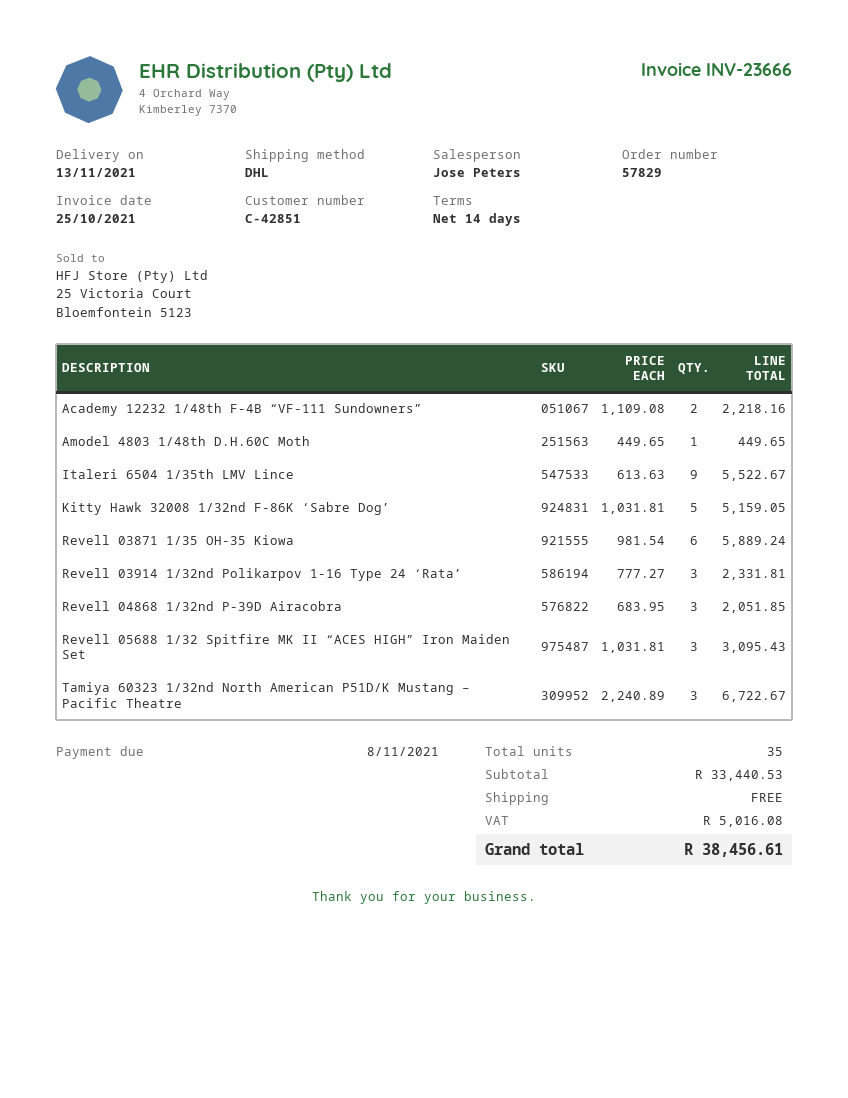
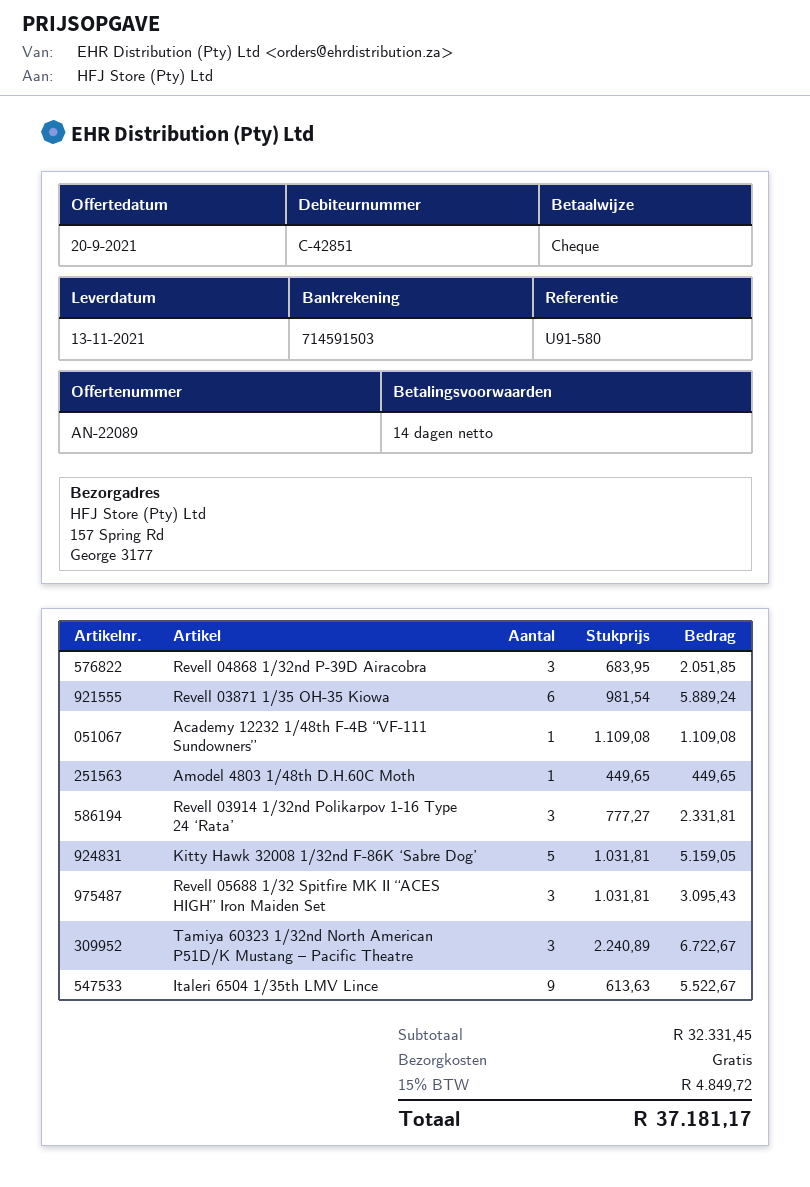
Academy 12232 1/48th F-4B “VF-111 Sundowners”: 2 x 1109.08 = 2218.16 -> 1 x 1109.08 = 1109.08
subtotal: 33440.53 -> 32331.45
tax: 5016.08 -> 4849.72
total: 38456.61 -> 37181.17

